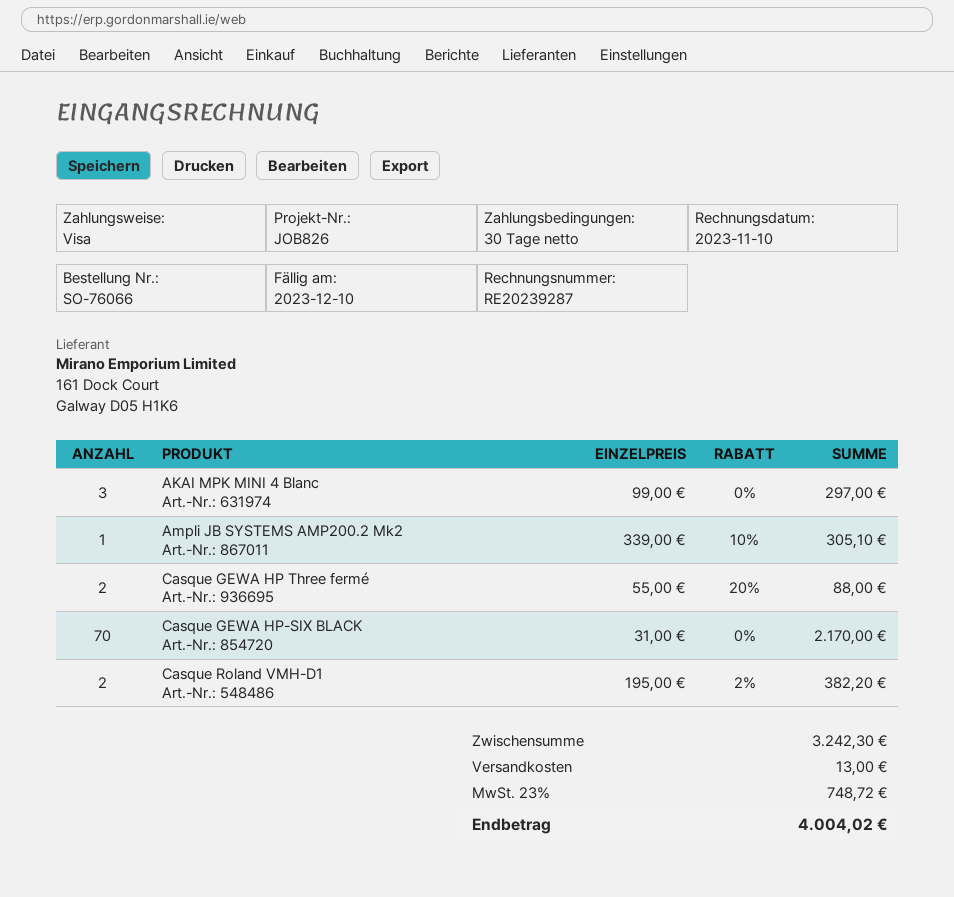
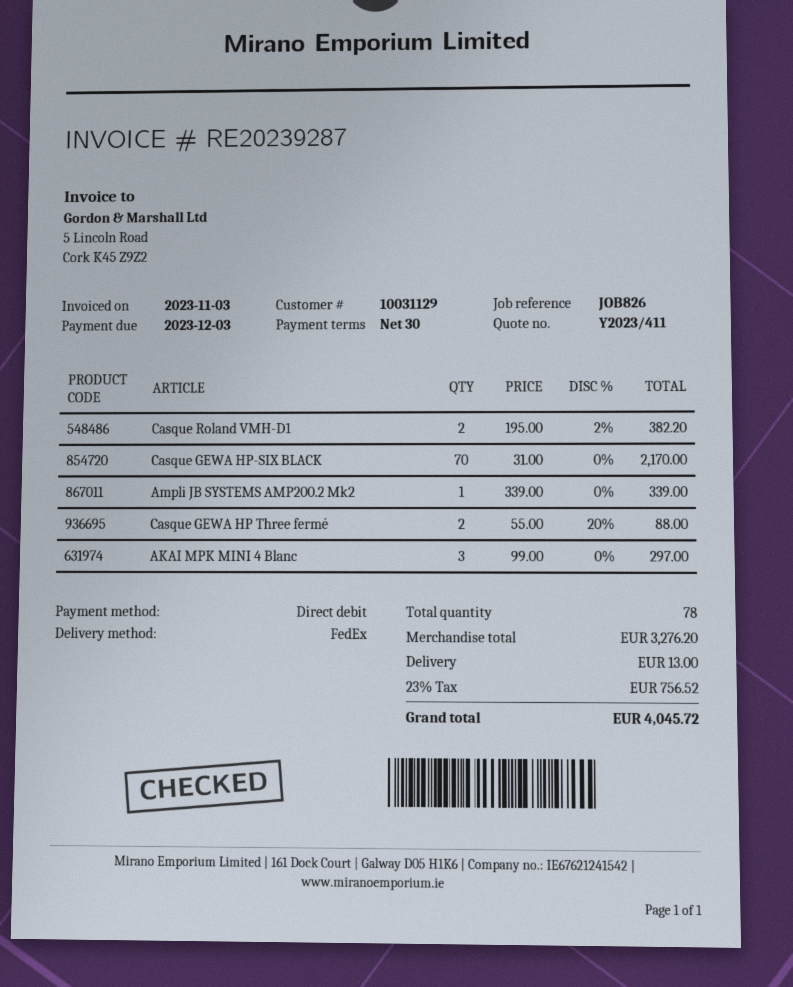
invoice date: 2023-11-10 -> 2023-11-03
due date: 2023-12-10 -> 2023-12-03
payment method: Visa -> direct debit
Ampli JB SYSTEMS AMP200.2 Mk2: 1 x 339.00 - 10% = 305.10 -> 1 x 339.00 = 339.00
subtotal: 3242.30 -> 3276.20
tax: 23% = 748.72 -> 23% = 756.52
total: 4004.02 -> 4045.72

